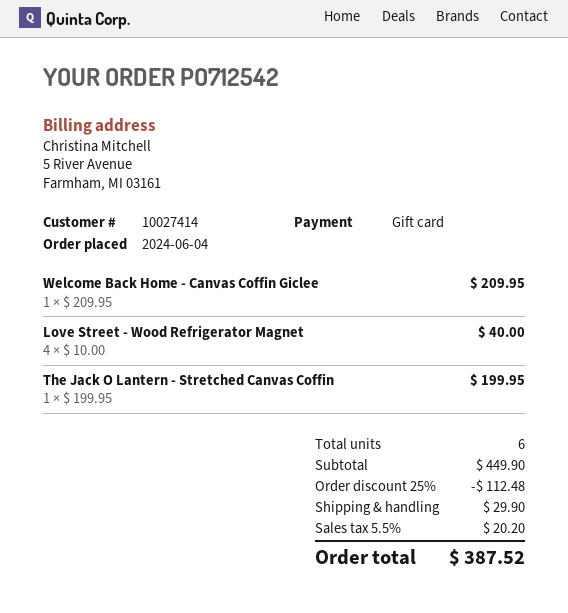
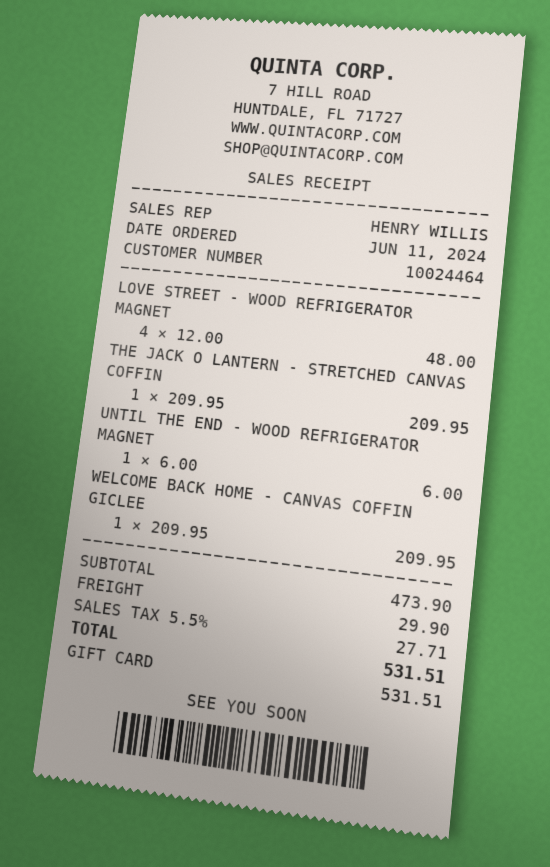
order date: 2024-06-04 -> 2024-06-11
customer number: 10027414 -> 10024464
Love Street - Wood Refrigerator Magnet: 4 x 10.00 = 40.00 -> 4 x 12.00 = 48.00
The Jack O Lantern - Stretched Canvas Coffin: 1 x 199.95 = 199.95 -> 1 x 209.95 = 209.95
UNTIL THE END - WOOD REFRIGERATOR MAGNET: none -> 1 x 6.00 = 6.00
subtotal: 449.90 -> 473.90
discount: 25% = 112.48 -> none
tax: 5.5% = 20.20 -> 5.5% = 27.71
total: 387.52 -> 531.51

